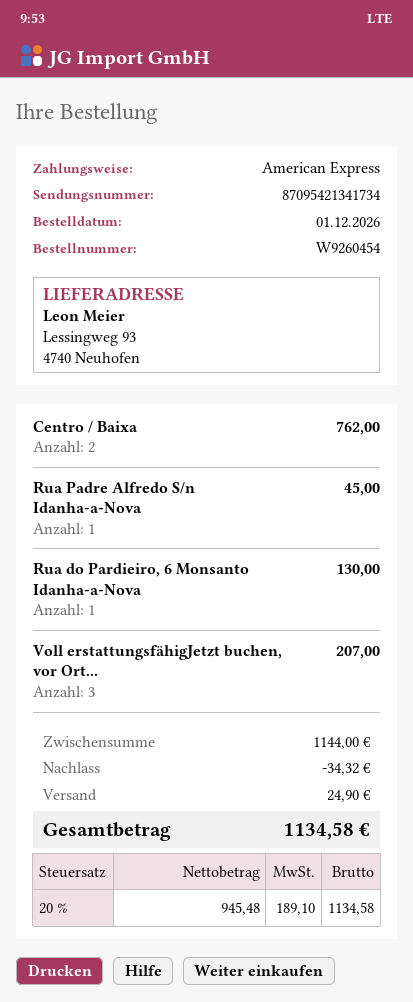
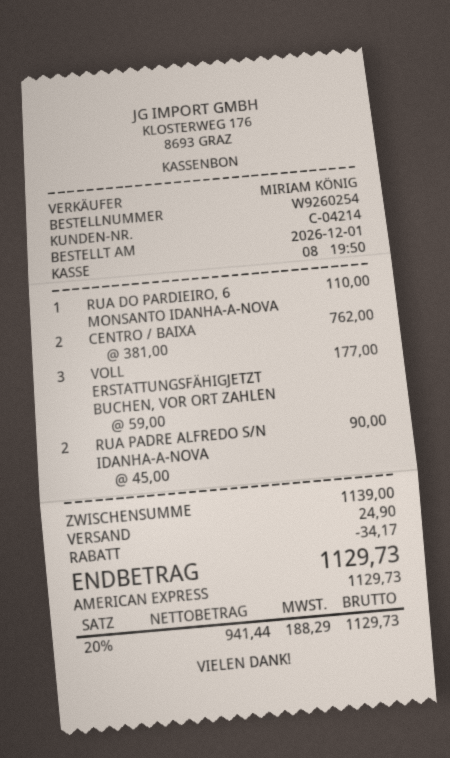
order number: W9260454 -> W9260254
Rua Padre Alfredo S/n Idanha-a-Nova: 1 for 45.00 -> 2 for 90.00
Rua do Pardieiro, 6 Monsanto Idanha-a-Nova: 1 for 130.00 -> 1 for 110.00
Voll erstattungsfähigJetzt buchen, vor Ort...: 3 for 207.00 -> 3 for 177.00
subtotal: 1144.00 -> 1139.00
discount: 34.32 -> 34.17
net: 945.48 -> 941.44
tax: 20% = 189.10 -> 20% = 188.29
total: 1134.58 -> 1129.73

